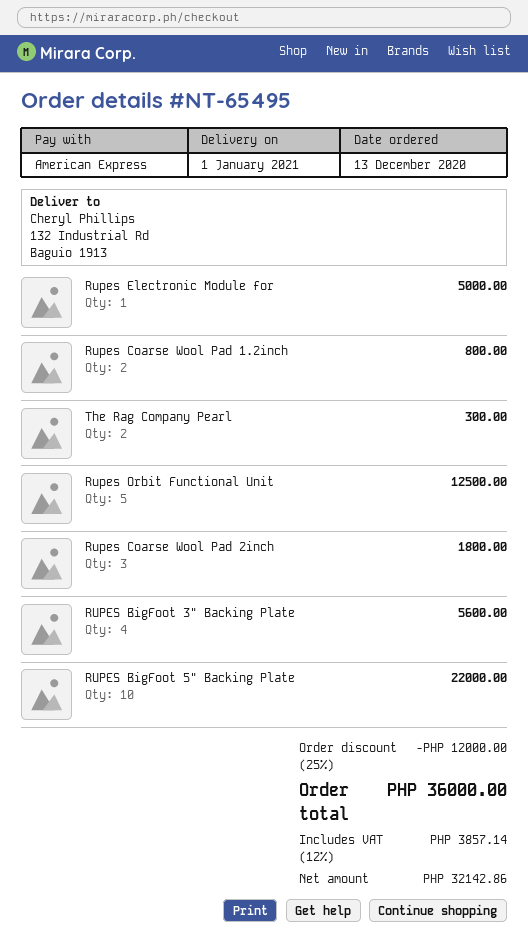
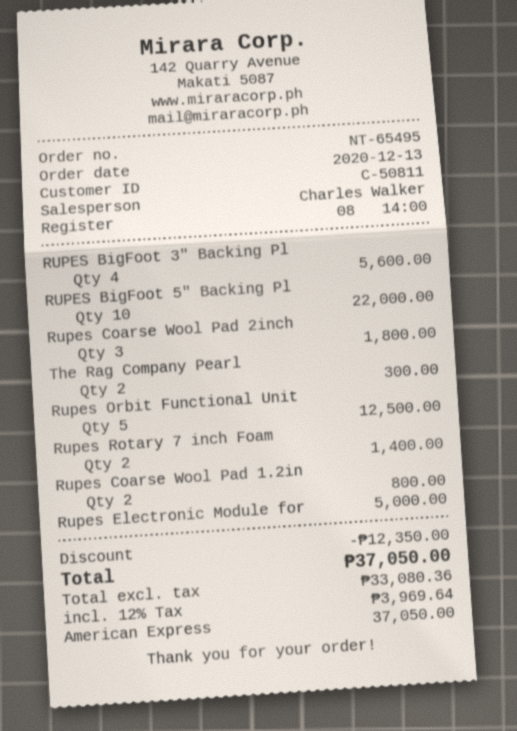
Rupes Rotary 7 inch Foam: none -> 2 for 1400.00
discount: 12000.00 -> 12350.00
net: 32142.86 -> 33080.36
tax: 12% = 3857.14 -> 12% = 3969.64
total: 36000.00 -> 37050.00

